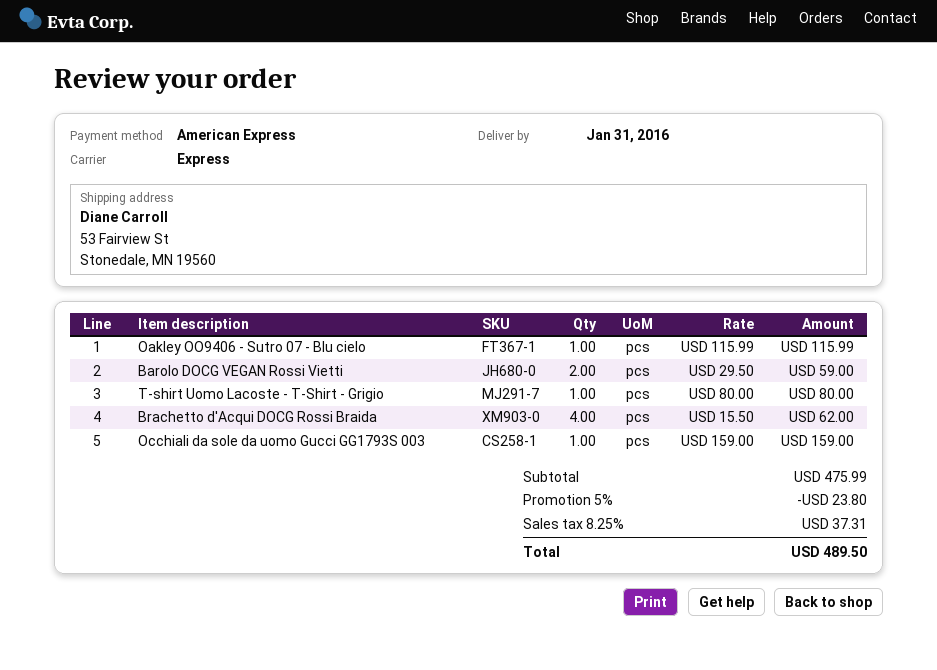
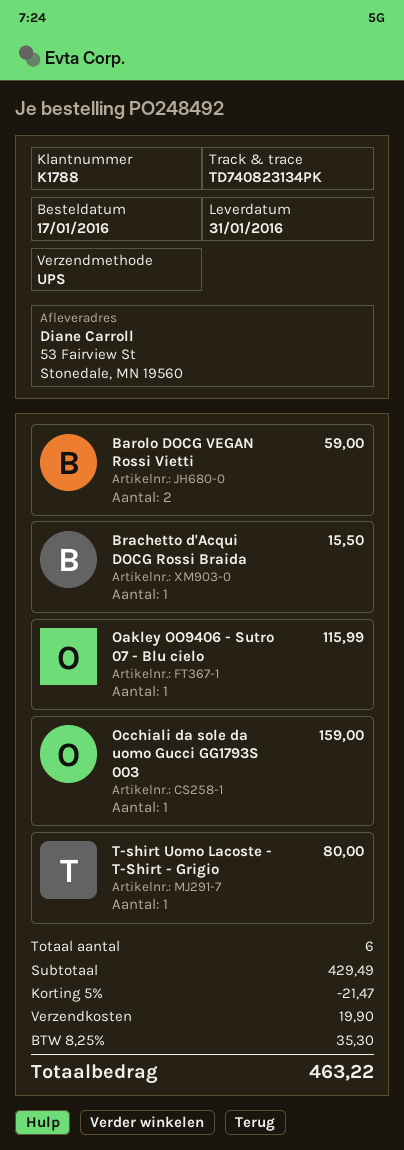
shipping method: express -> UPS
Brachetto d'Acqui DOCG Rossi Braida: 4 for 62.00 -> 1 for 15.50
subtotal: 475.99 -> 429.49
discount: 5% = 23.80 -> 5% = 21.47
shipping: none -> 19.90
tax: 8.25% = 37.31 -> 8.25% = 35.30
total: 489.50 -> 463.22

